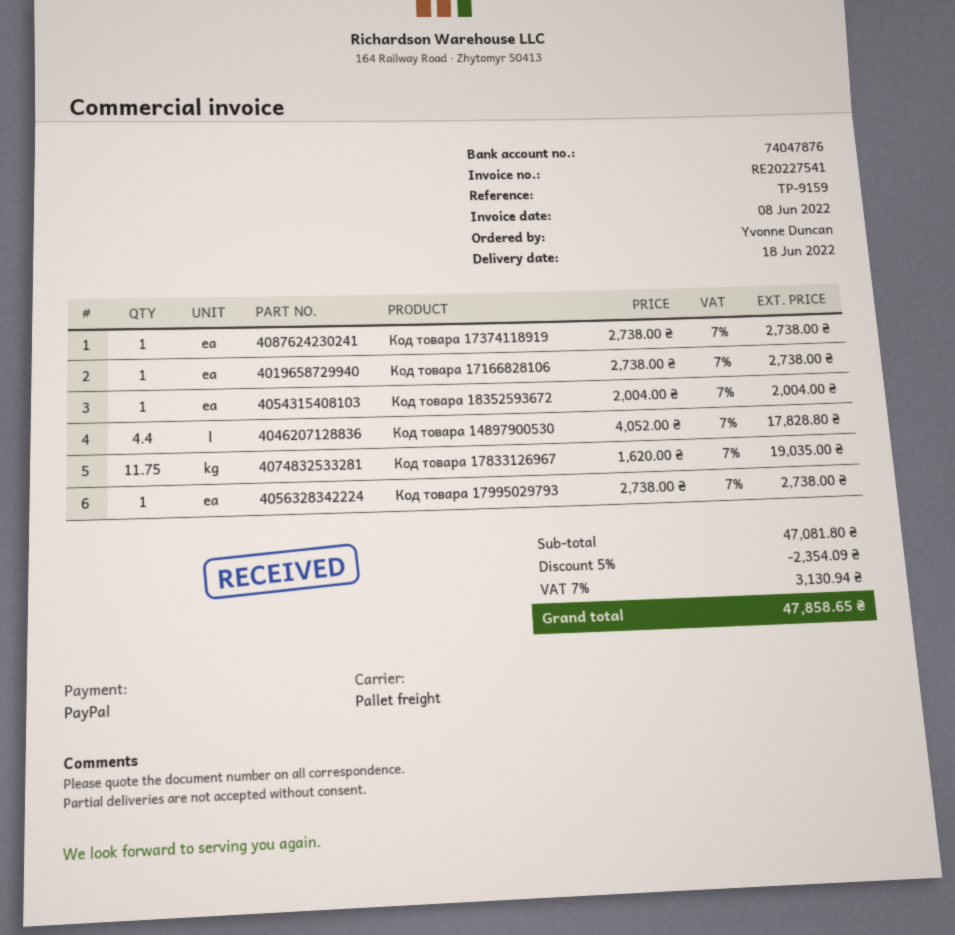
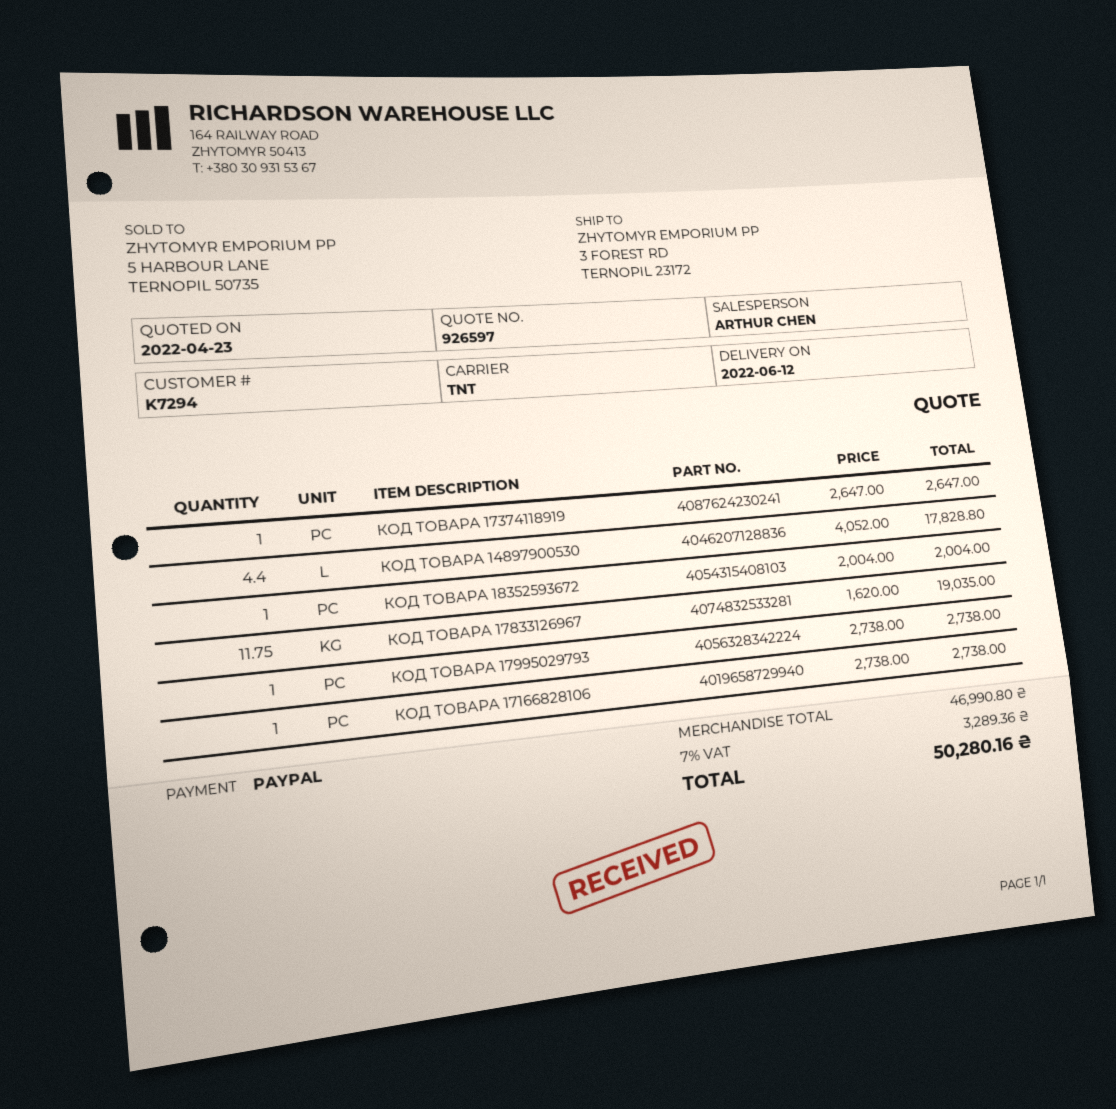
delivery date: 2022-06-18 -> 2022-06-12
shipping method: pallet freight -> TNT
Код товара 17374118919: 1 x 2738.00 = 2738.00 -> 1 x 2647.00 = 2647.00
subtotal: 47081.80 -> 46990.80
discount: 5% = 2354.09 -> none
tax: 7% = 3130.94 -> 7% = 3289.36
total: 47858.65 -> 50280.16

